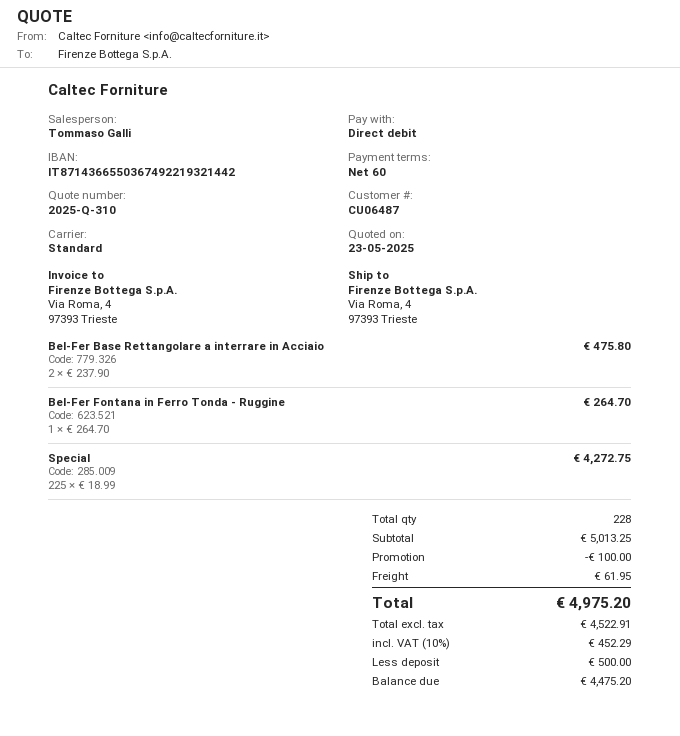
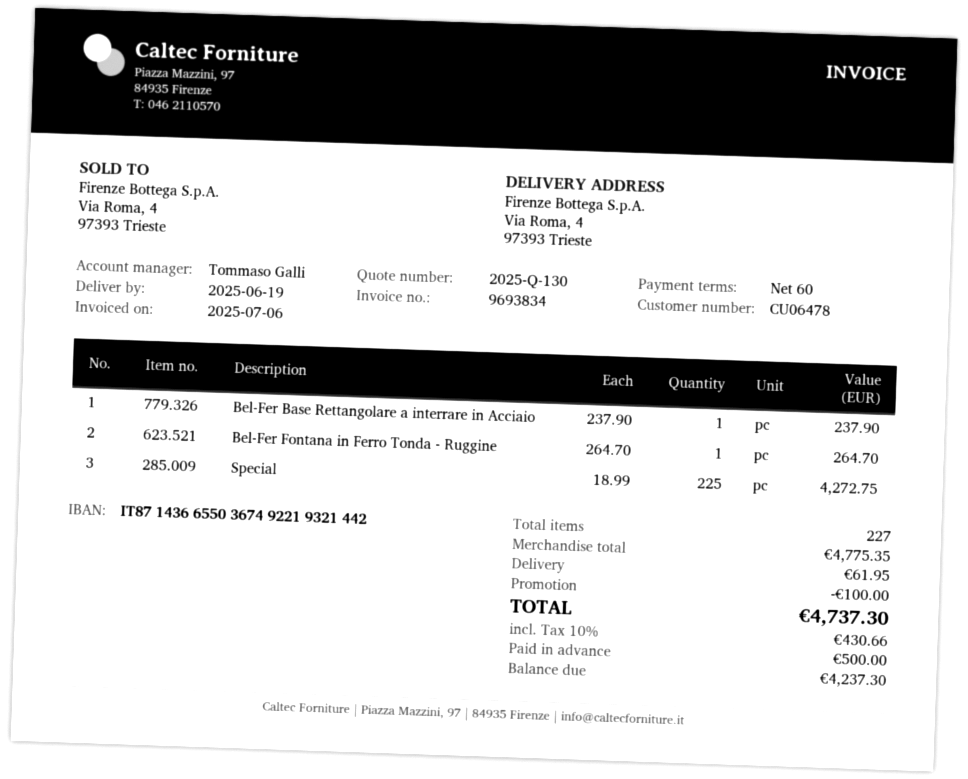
quote number: 2025-Q-310 -> 2025-Q-130
customer number: CU06487 -> CU06478
Bel-Fer Base Rettangolare a interrare in Acciaio: 2 x 237.90 = 475.80 -> 1 x 237.90 = 237.90
total quantity: 228 -> 227
subtotal: 5013.25 -> 4775.35
tax: 10% = 452.29 -> 10% = 430.66
total: 4975.20 -> 4737.30
balance: 4475.20 -> 4237.30

